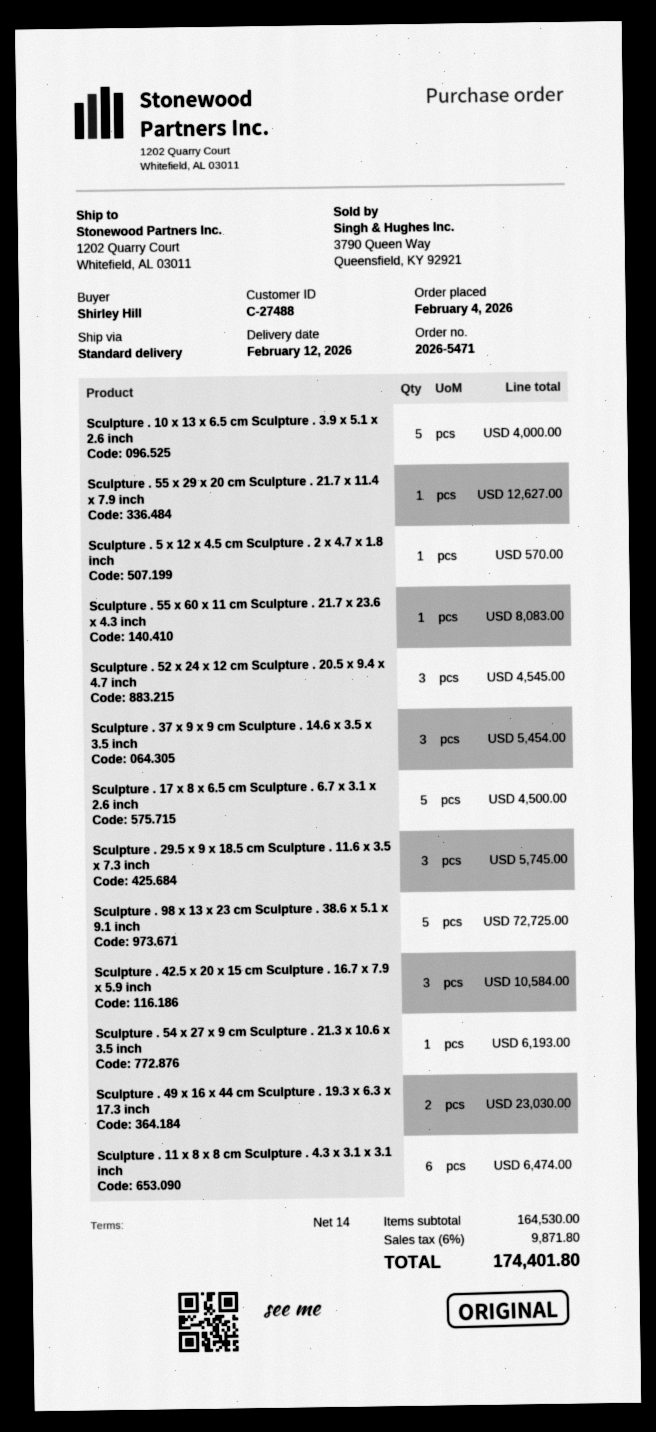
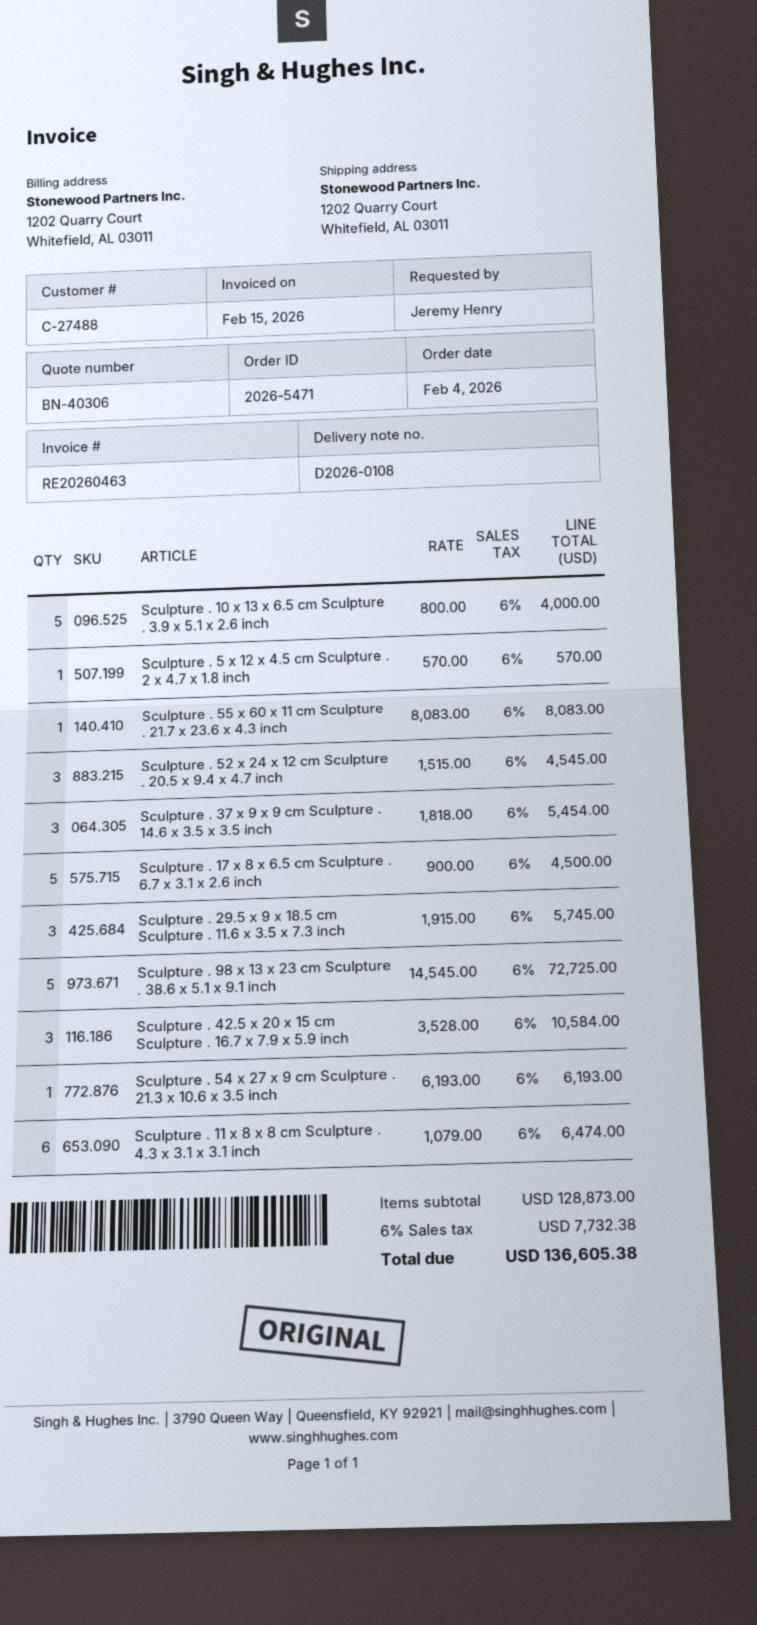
ordered by: Shirley Hill -> Jeremy Henry
Sculpture . 55 x 29 x 20 cm Sculpture . 21.7 x 11.4 x 7.9 inch: 1 for 12627.00 -> none
Sculpture . 49 x 16 x 44 cm Sculpture . 19.3 x 6.3 x 17.3 inch: 2 for 23030.00 -> none
subtotal: 164530.00 -> 128873.00
tax: 6% = 9871.80 -> 6% = 7732.38
total: 174401.80 -> 136605.38

